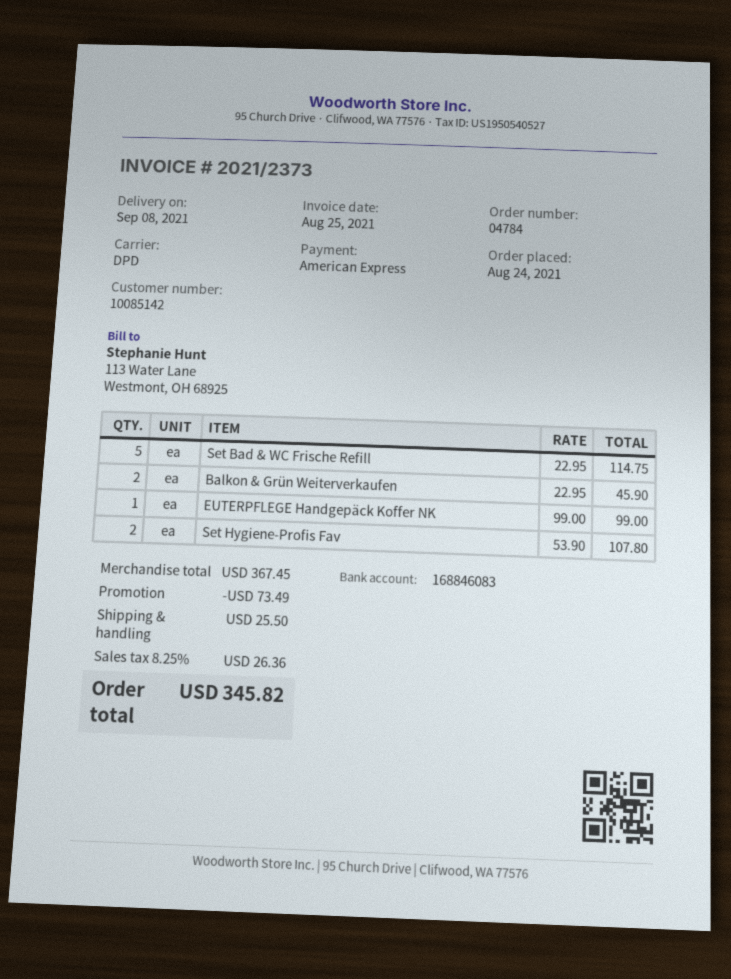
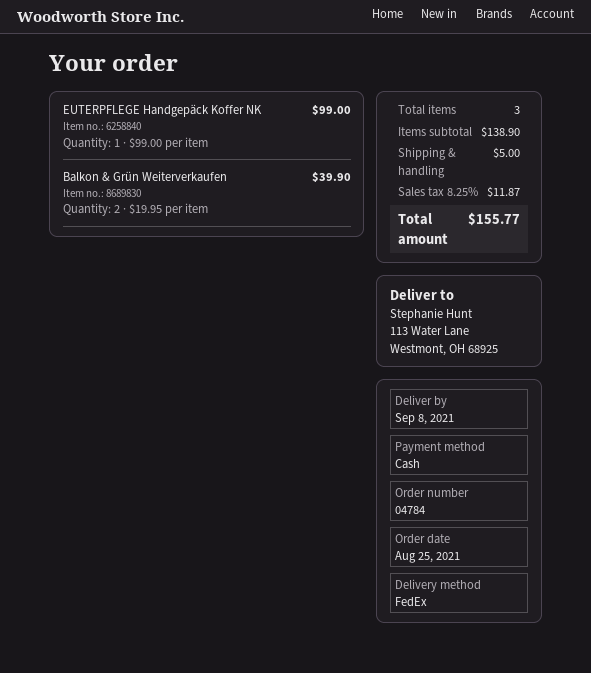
order date: 2021-08-24 -> 2021-08-25
payment method: American Express -> cash
shipping method: DPD -> FedEx
Set Bad & WC Frische Refill: 5 x 22.95 = 114.75 -> none
Balkon & Grün Weiterverkaufen: 2 x 22.95 = 45.90 -> 2 x 19.95 = 39.90
Set Hygiene-Profis Fav: 2 x 53.90 = 107.80 -> none
subtotal: 367.45 -> 138.90
discount: 73.49 -> none
shipping: 25.50 -> 5.00
tax: 8.25% = 26.36 -> 8.25% = 11.87
total: 345.82 -> 155.77

